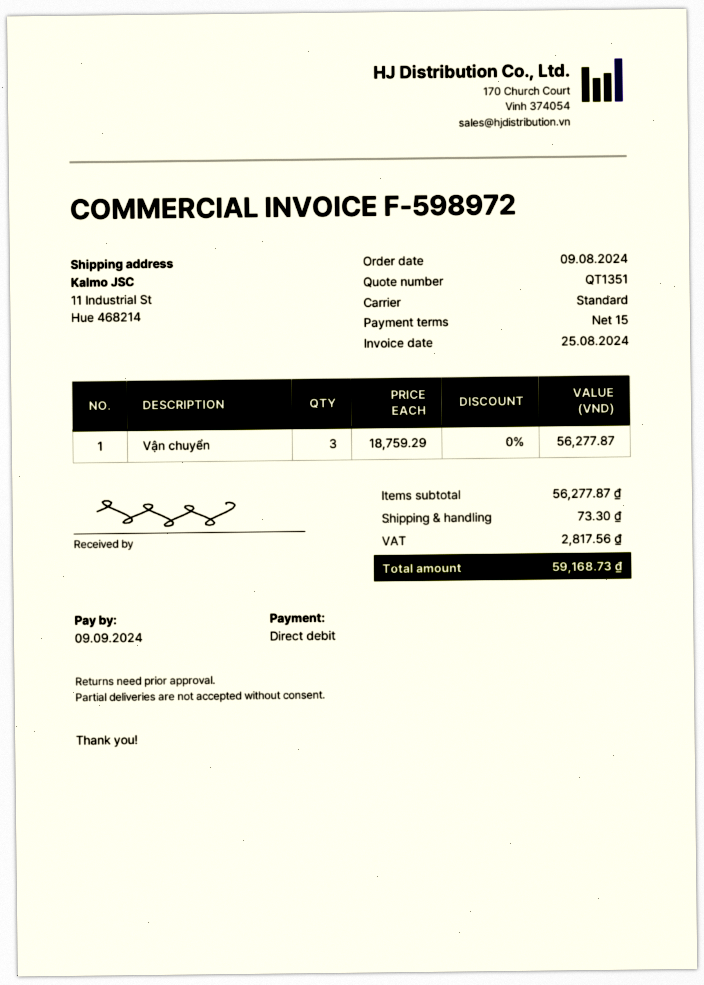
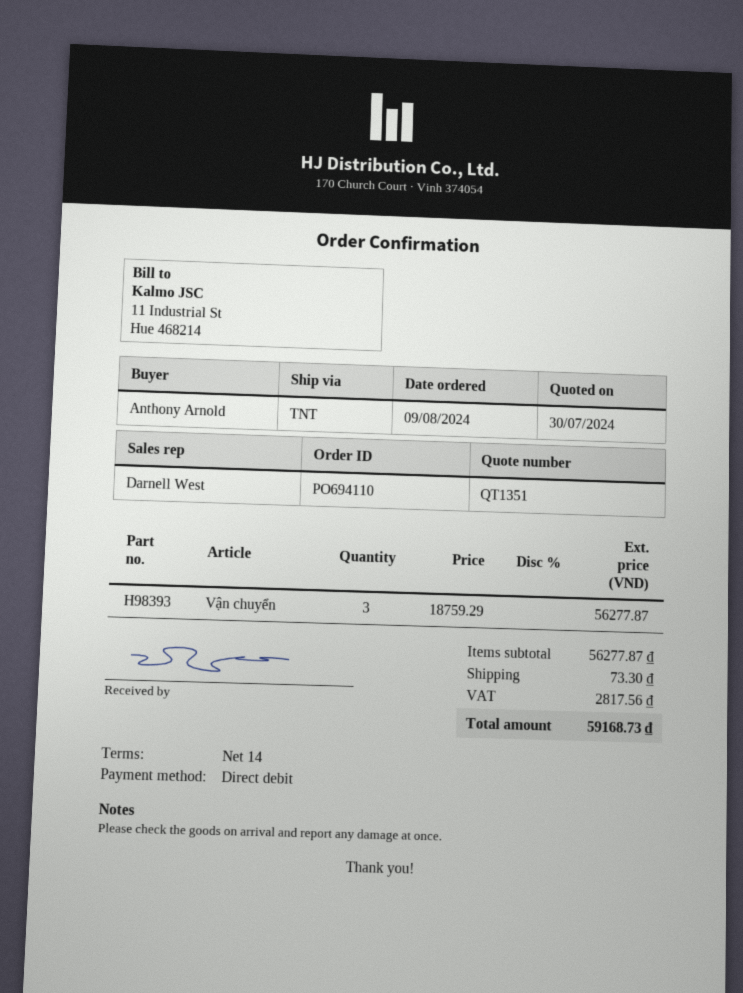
payment terms: 15 days -> 14 days
shipping method: standard -> TNT

